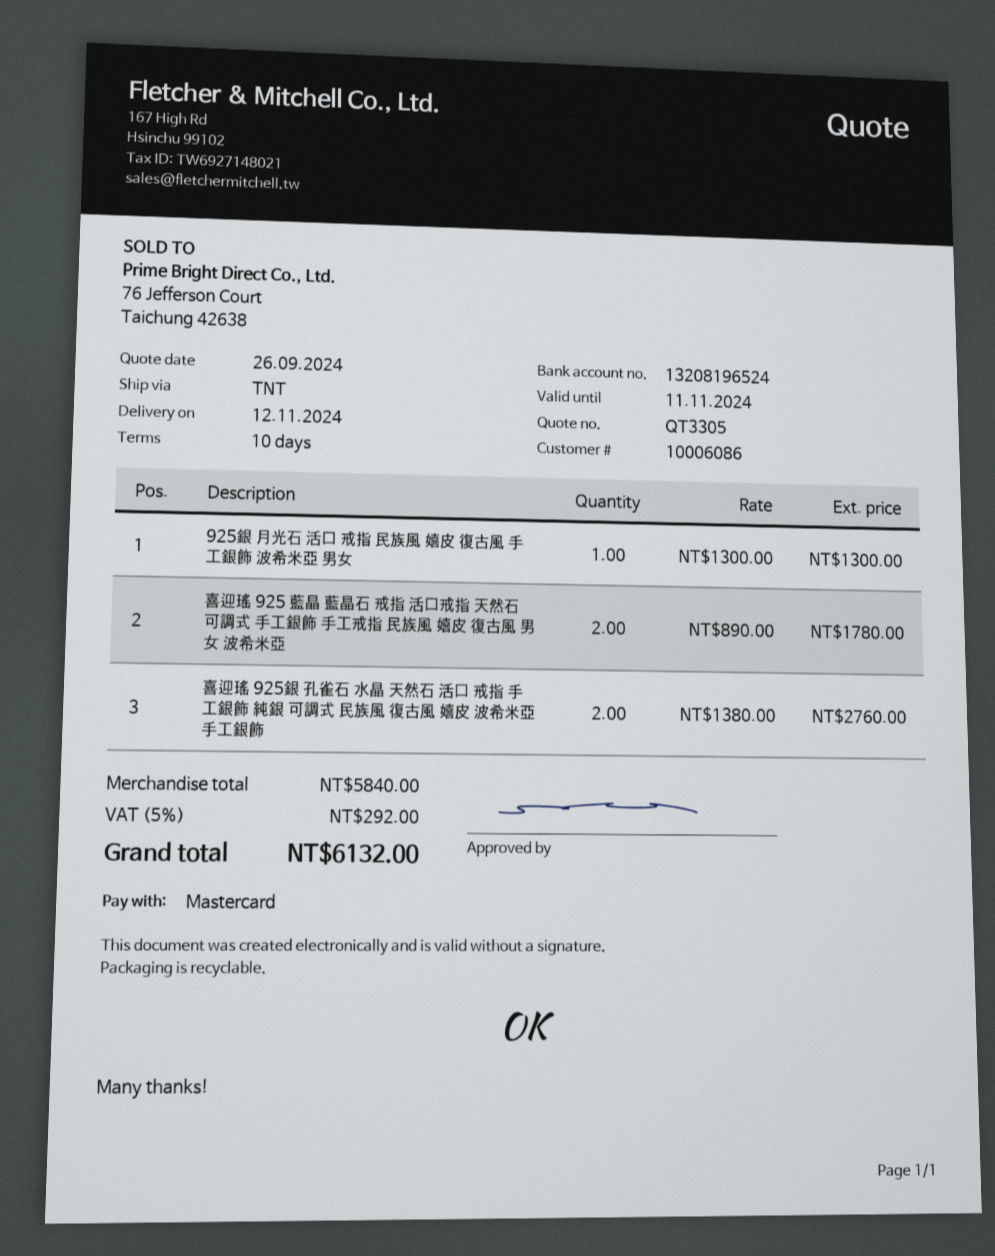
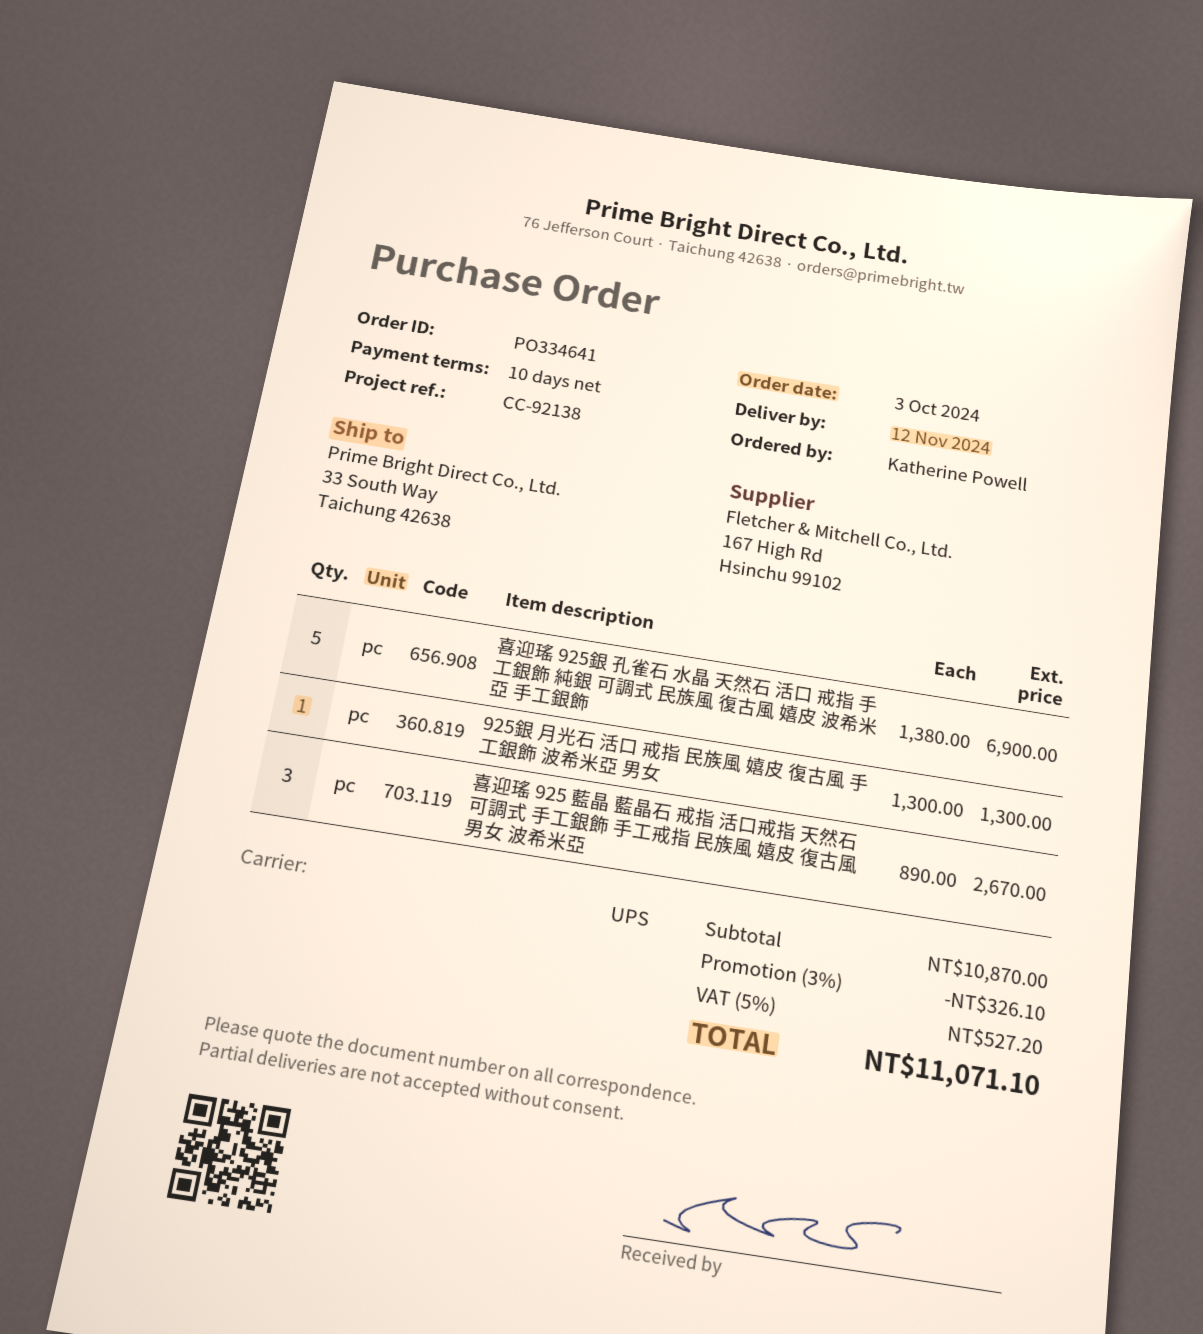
shipping method: TNT -> UPS
喜迎瑤 925 藍晶 藍晶石 戒指 活口戒指 天然石 可調式 手工銀飾 手工戒指 民族風 嬉皮 復古風 男女 波希米亞: 2 x 890.00 = 1780.00 -> 3 x 890.00 = 2670.00
喜迎瑤 925銀 孔雀石 水晶 天然石 活口 戒指 手工銀飾 純銀 可調式 民族風 復古風 嬉皮 波希米亞 手工銀飾: 2 x 1380.00 = 2760.00 -> 5 x 1380.00 = 6900.00
subtotal: 5840.00 -> 10870.00
discount: none -> 3% = 326.10
tax: 5% = 292.00 -> 5% = 527.20
total: 6132.00 -> 11071.10

